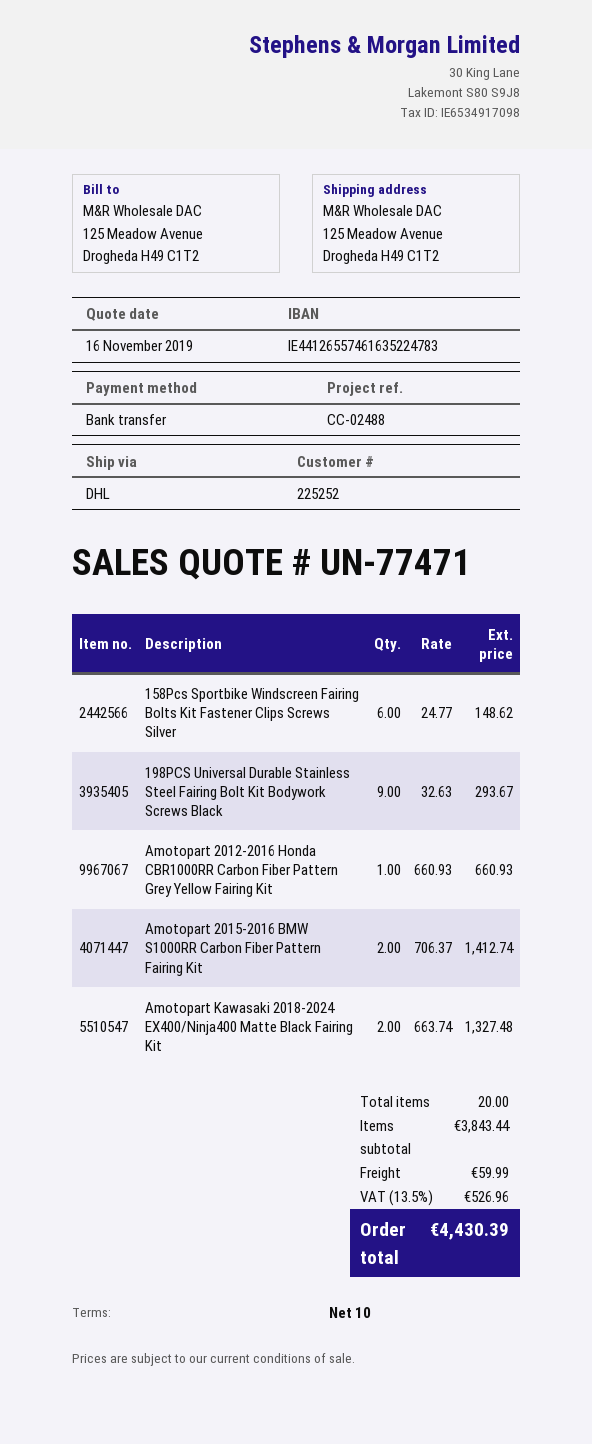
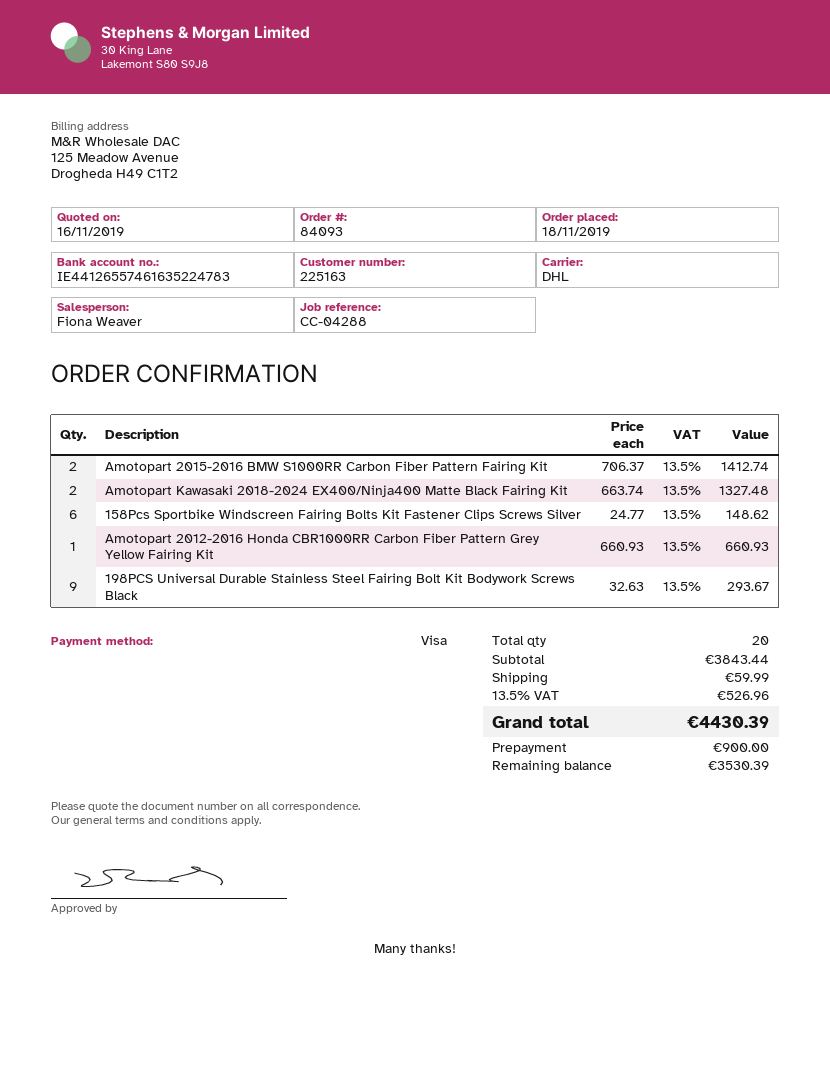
customer number: 225252 -> 225163
reference: CC-02488 -> CC-04288
payment method: bank transfer -> Visa

